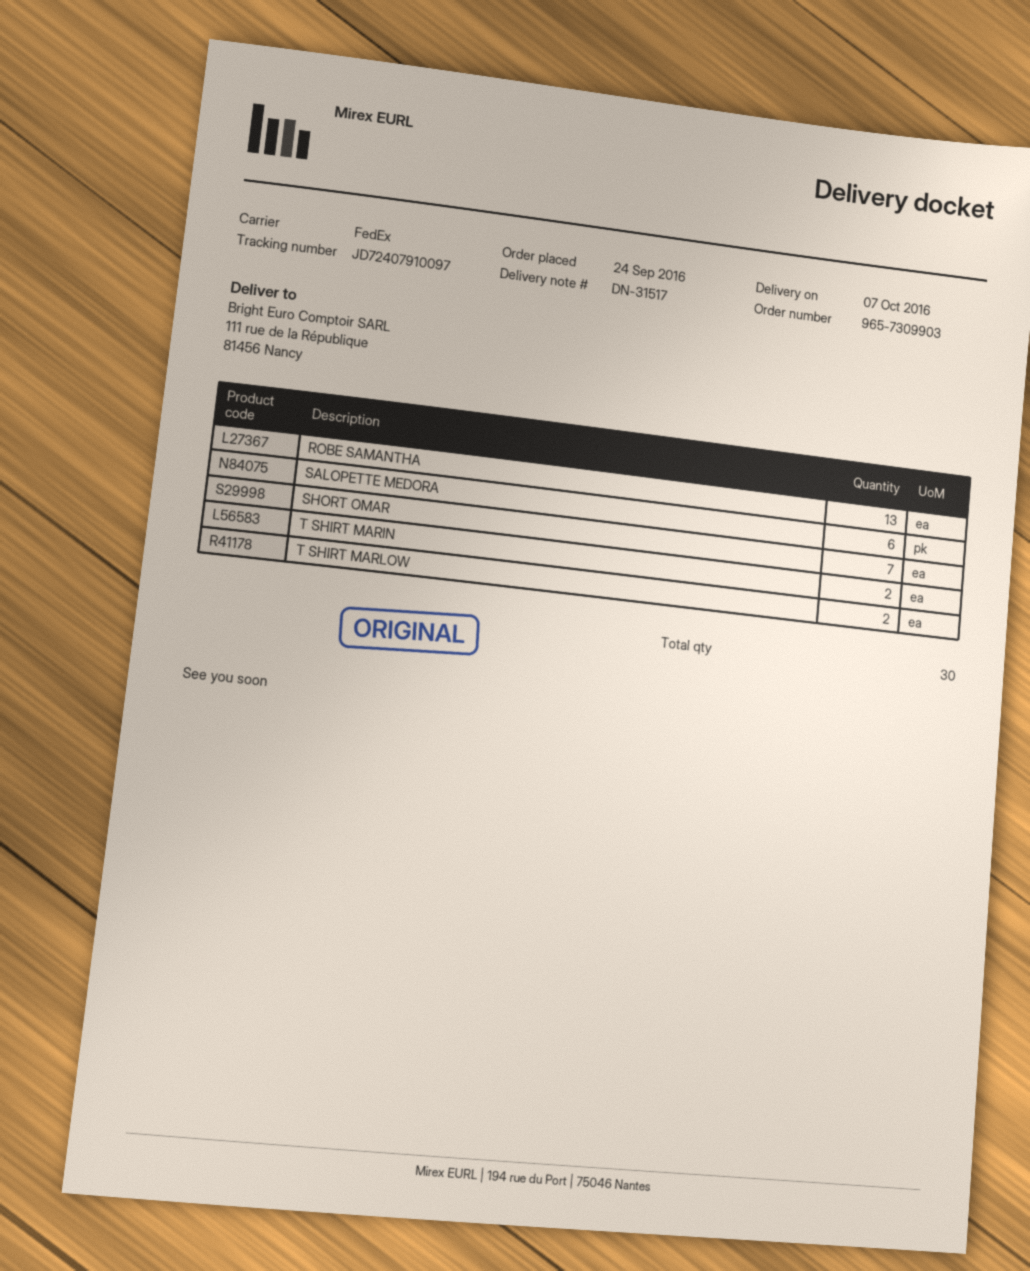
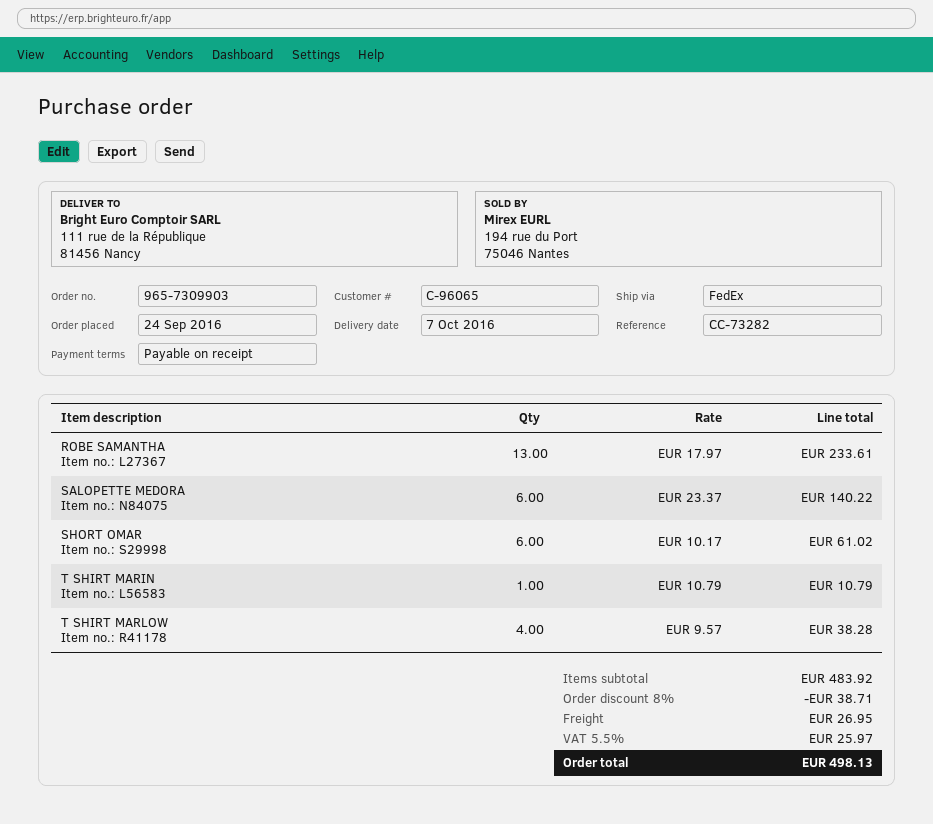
SHORT OMAR: 7 -> 6
T SHIRT MARIN: 2 -> 1
T SHIRT MARLOW: 2 -> 4

